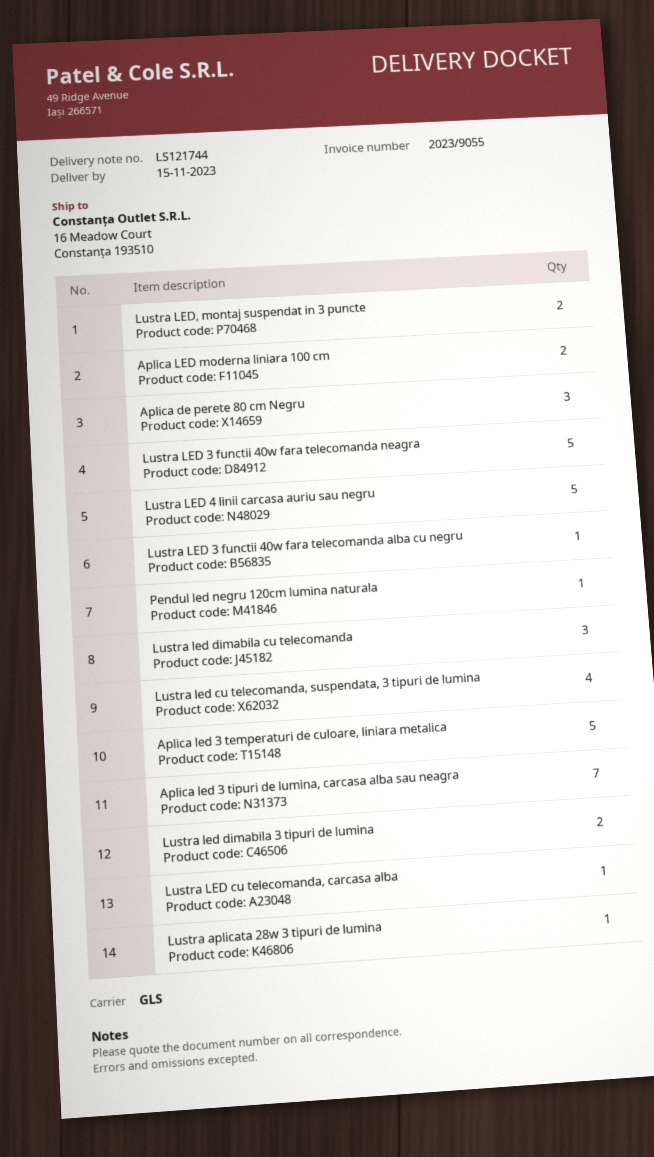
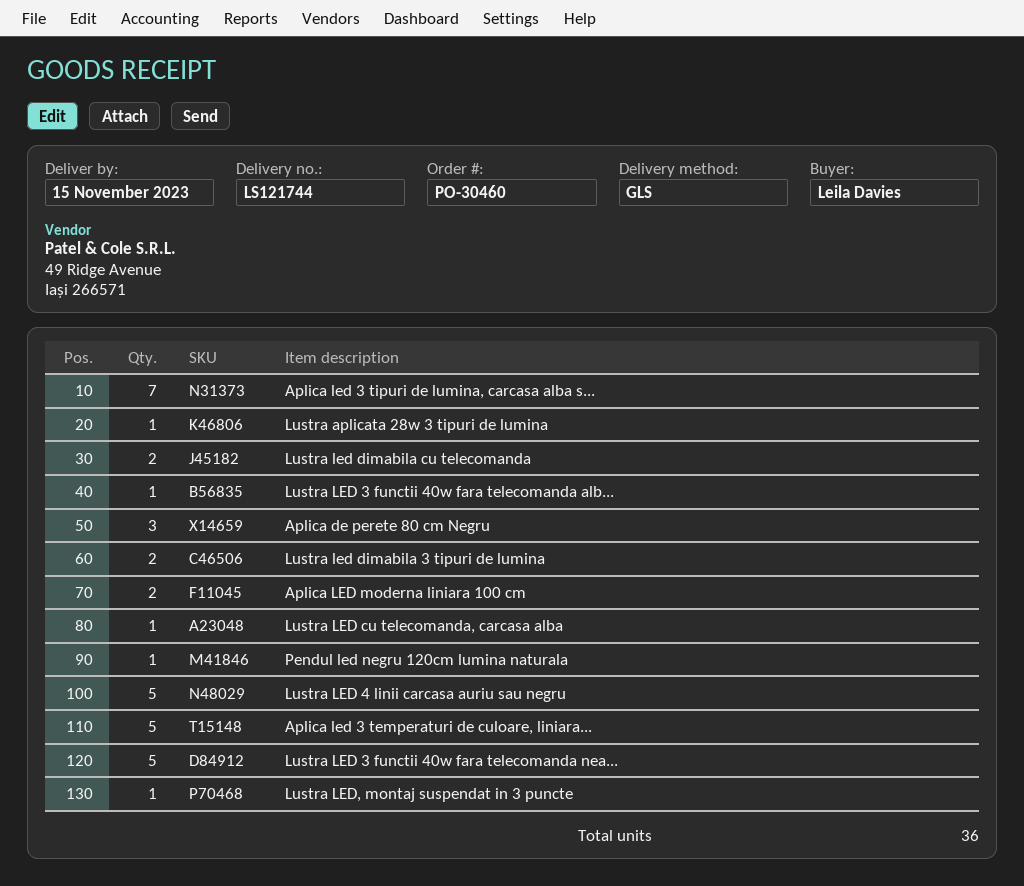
Lustra LED, montaj suspendat in 3 puncte: 2 -> 1
Lustra led dimabila cu telecomanda: 3 -> 2
Lustra led cu telecomanda, suspendata, 3 tipuri de lumina: 4 -> none

